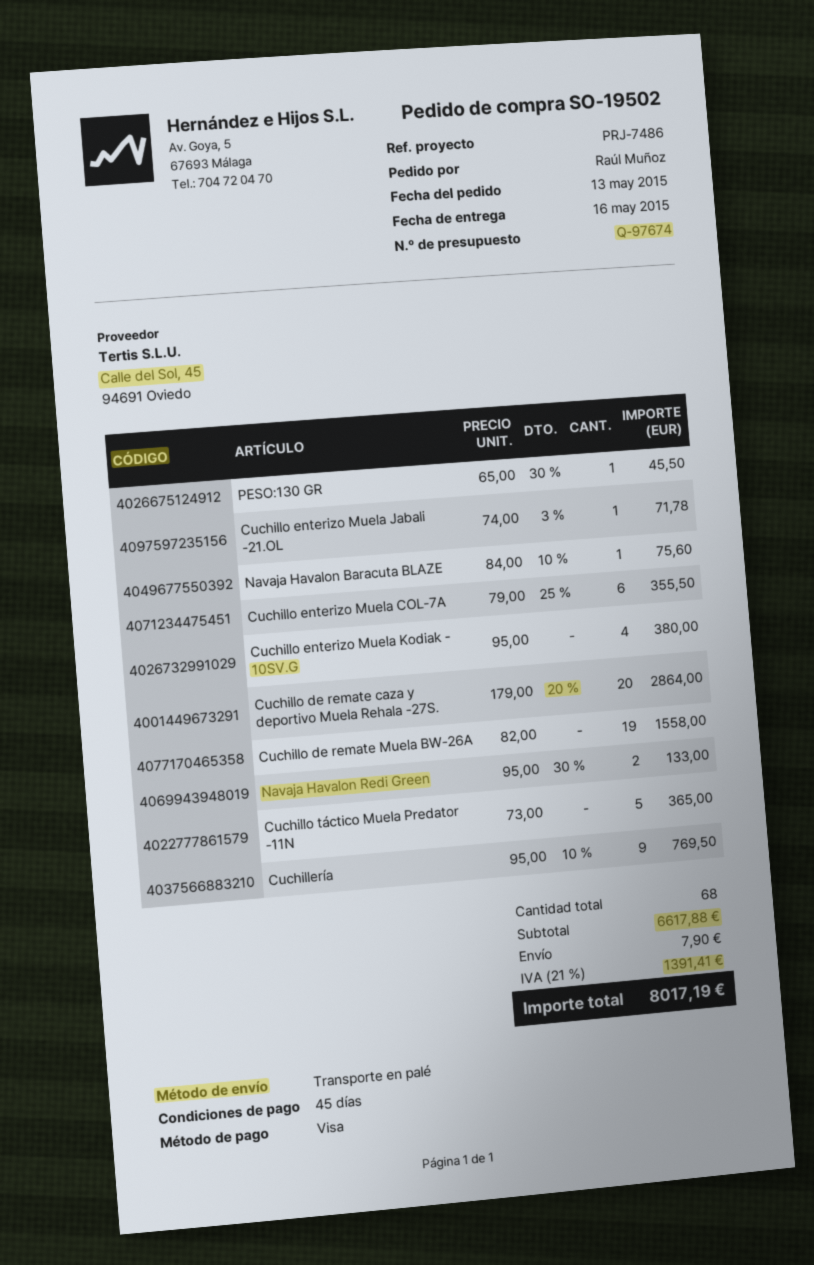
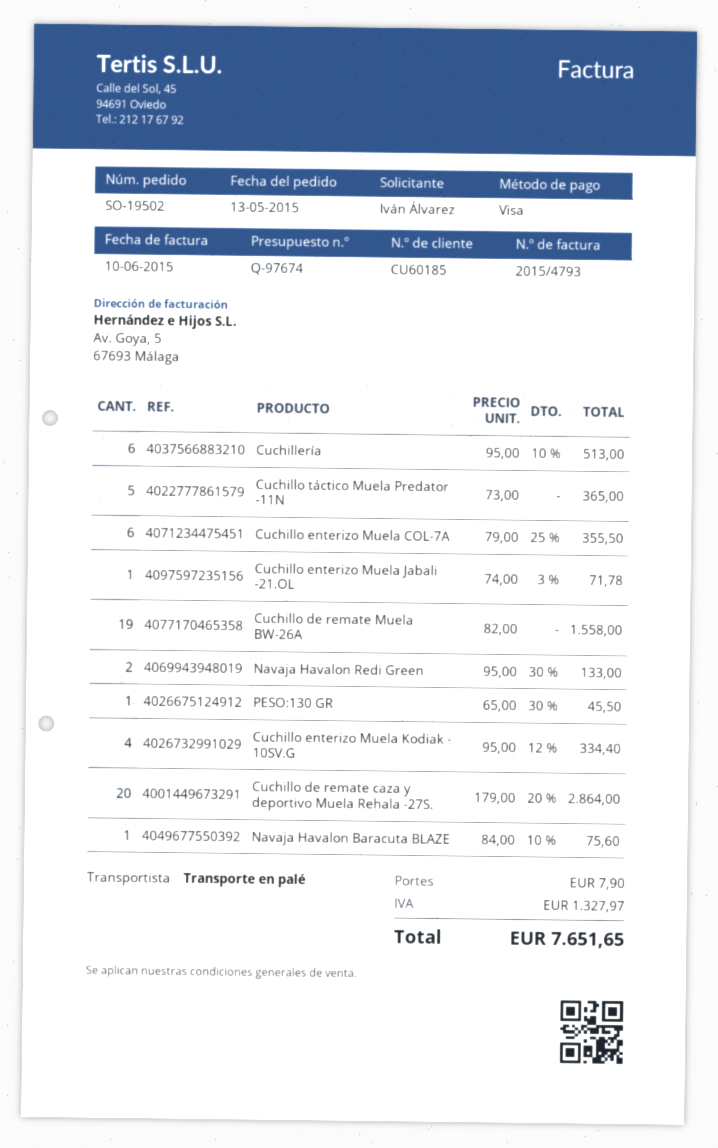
ordered by: Raúl Muñoz -> Iván Álvarez
Cuchillo enterizo Muela Kodiak - 10SV.G: 4 x 95.00 = 380.00 -> 4 x 95.00 - 12% = 334.40
Cuchillería: 9 x 95.00 - 10% = 769.50 -> 6 x 95.00 - 10% = 513.00
tax: 1391.41 -> 1327.97
total: 8017.19 -> 7651.65

